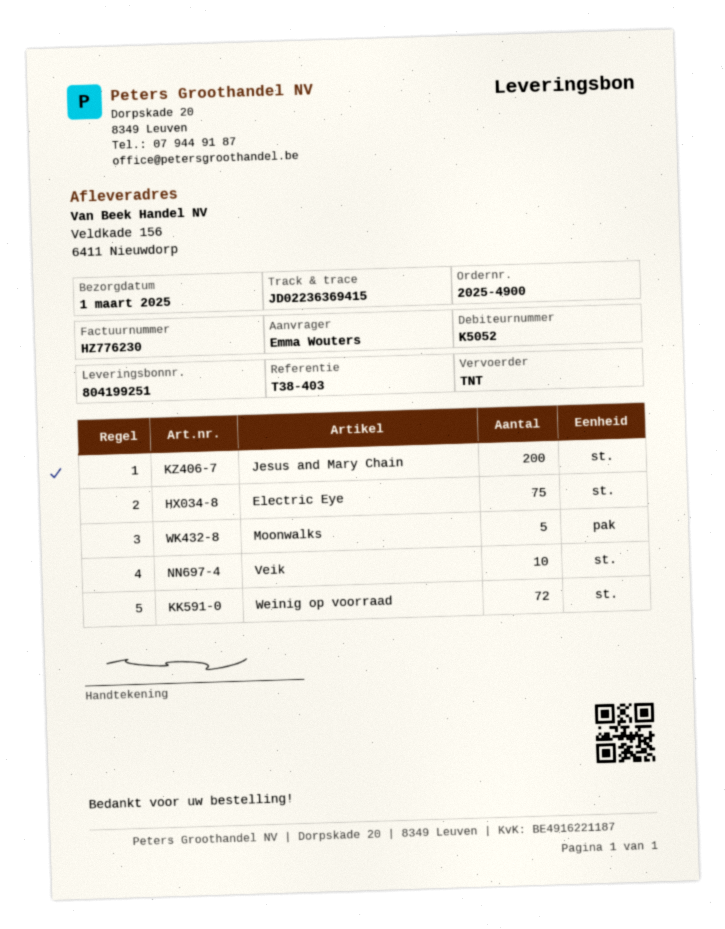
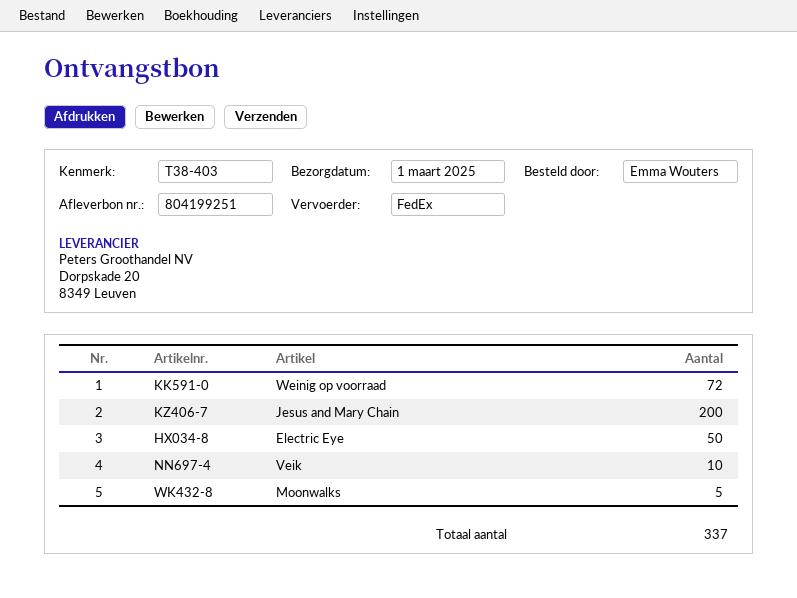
shipping method: TNT -> FedEx
Electric Eye: 75 -> 50

